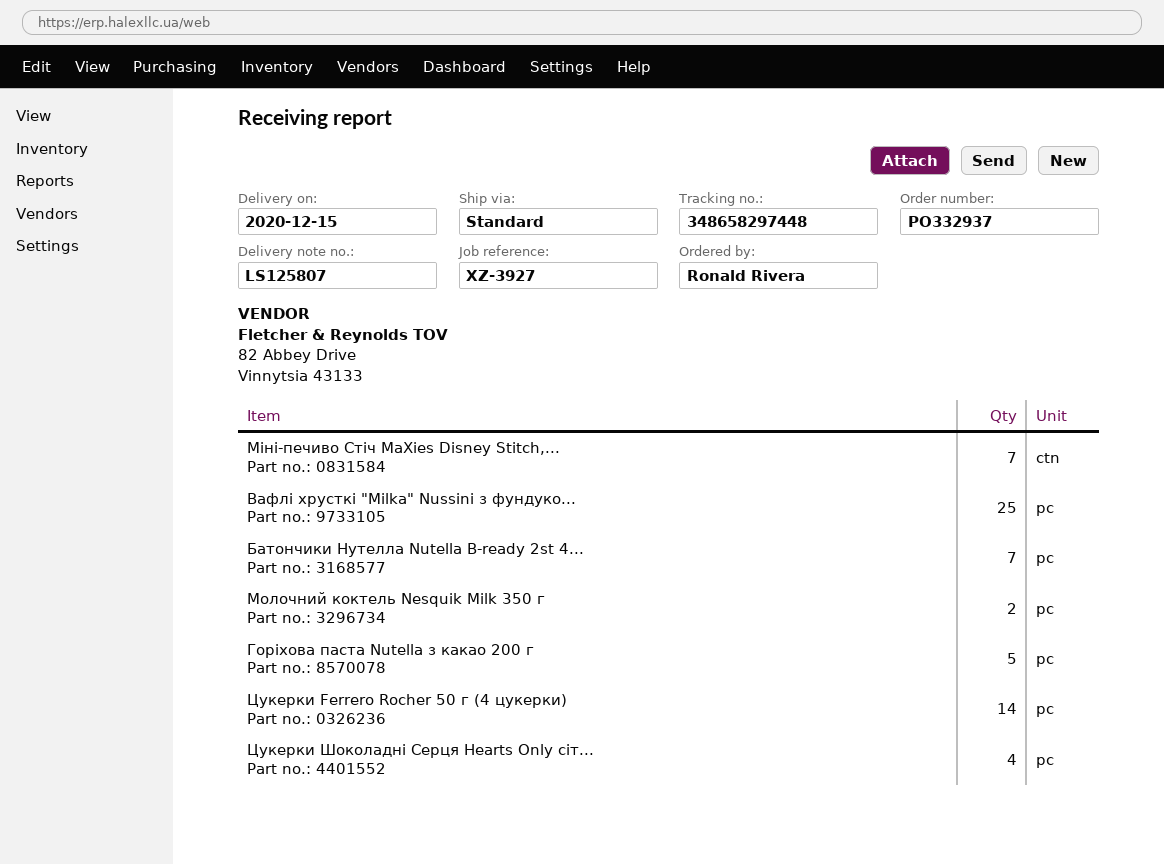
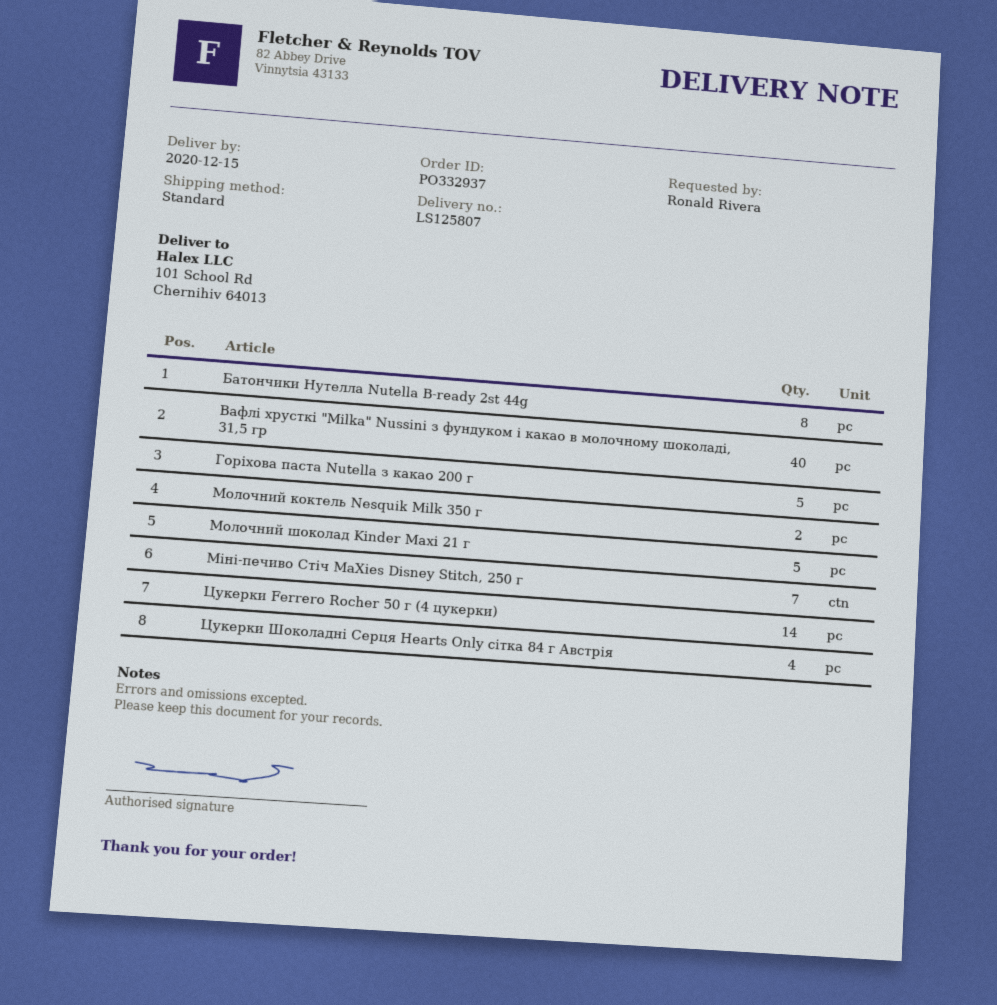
Вафлі хрусткі "Milka" Nussini з фундуко...: 25 -> 40
Батончики Нутелла Nutella B-ready 2st 4...: 7 -> 8
Молочний шоколад Kinder Maxi 21 г: none -> 5

